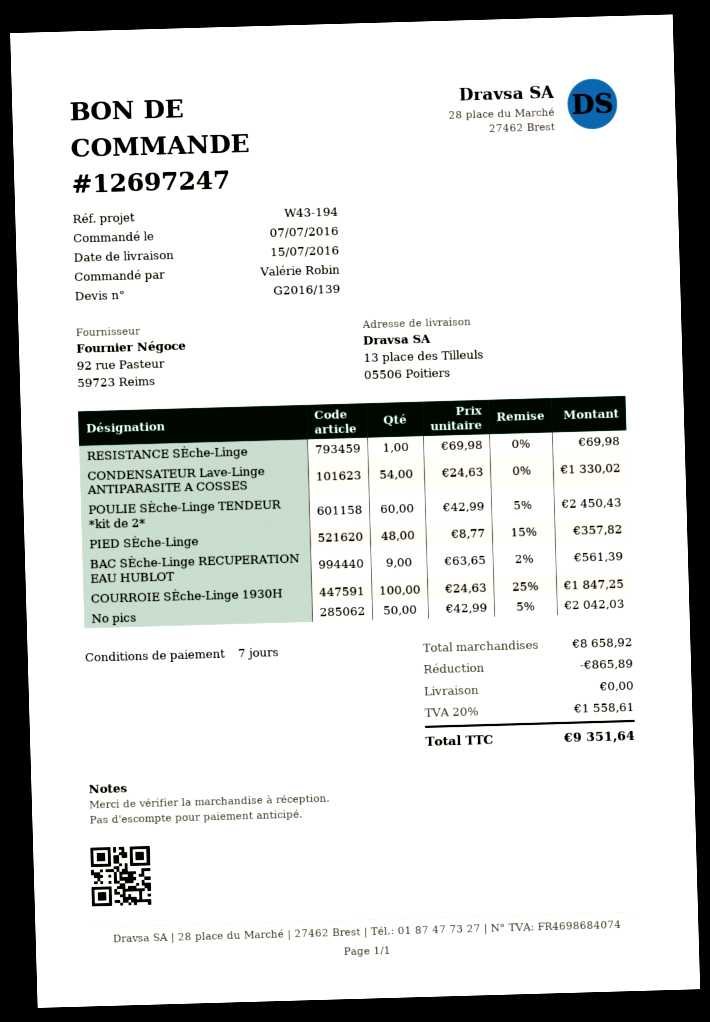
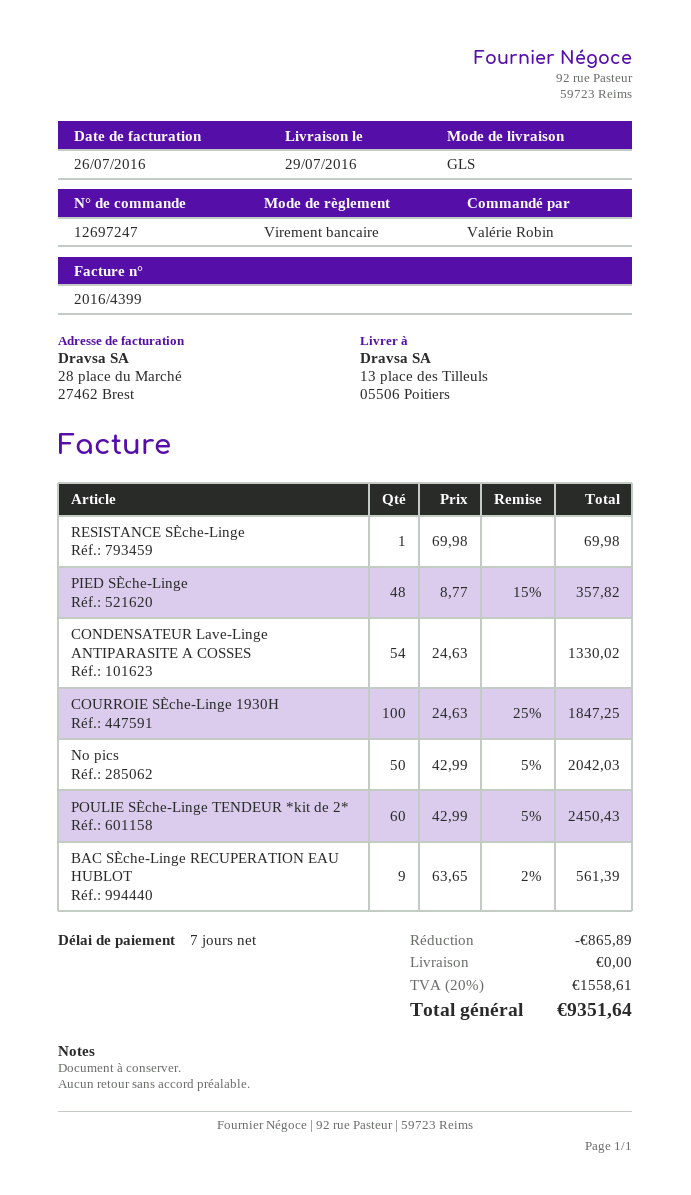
delivery date: 2016-07-15 -> 2016-07-29

